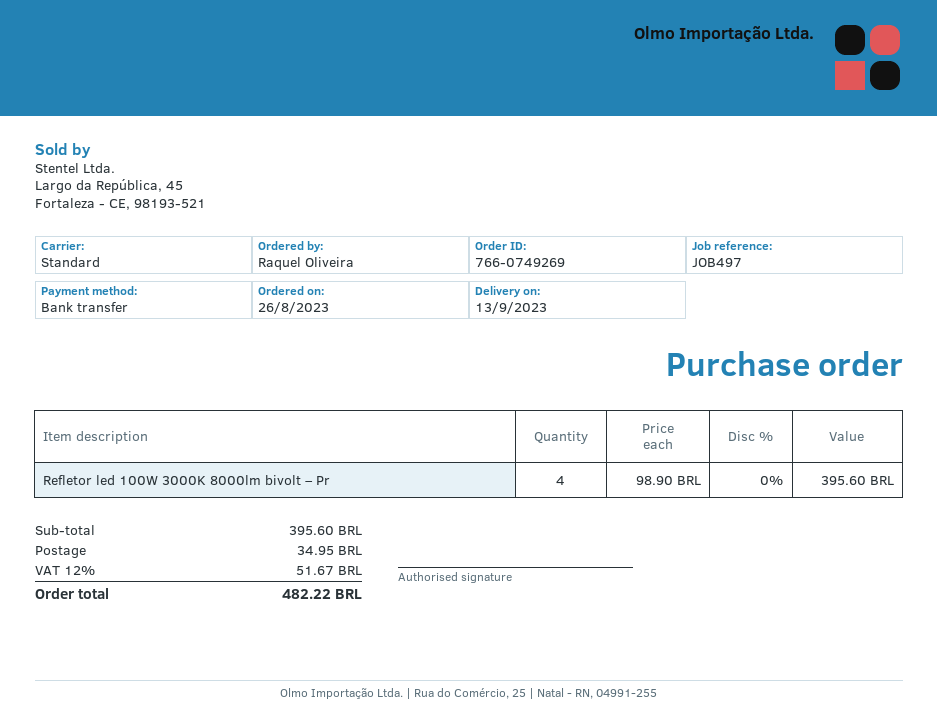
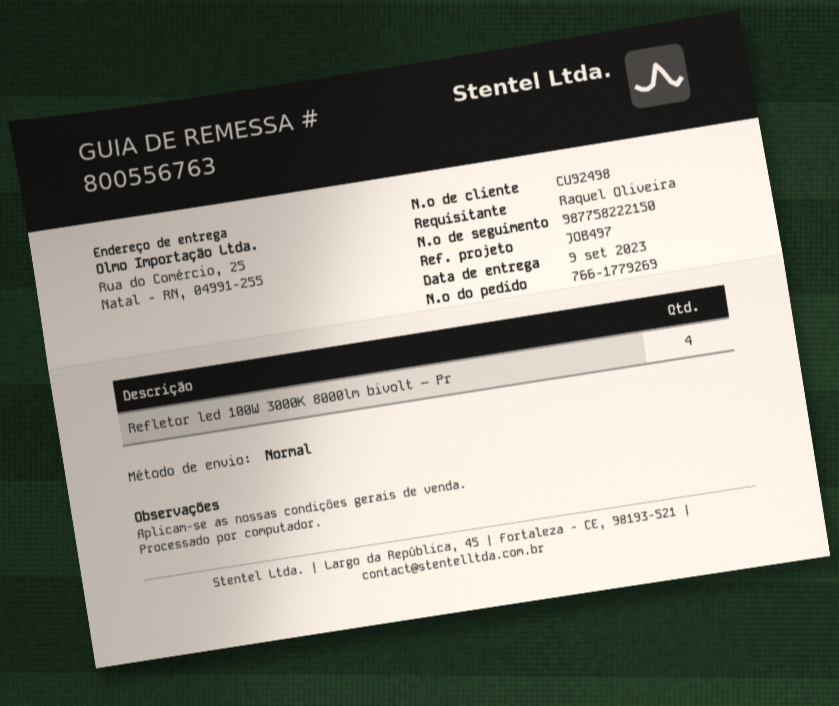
order number: 766-0749269 -> 766-1779269
delivery date: 2023-09-13 -> 2023-09-09

